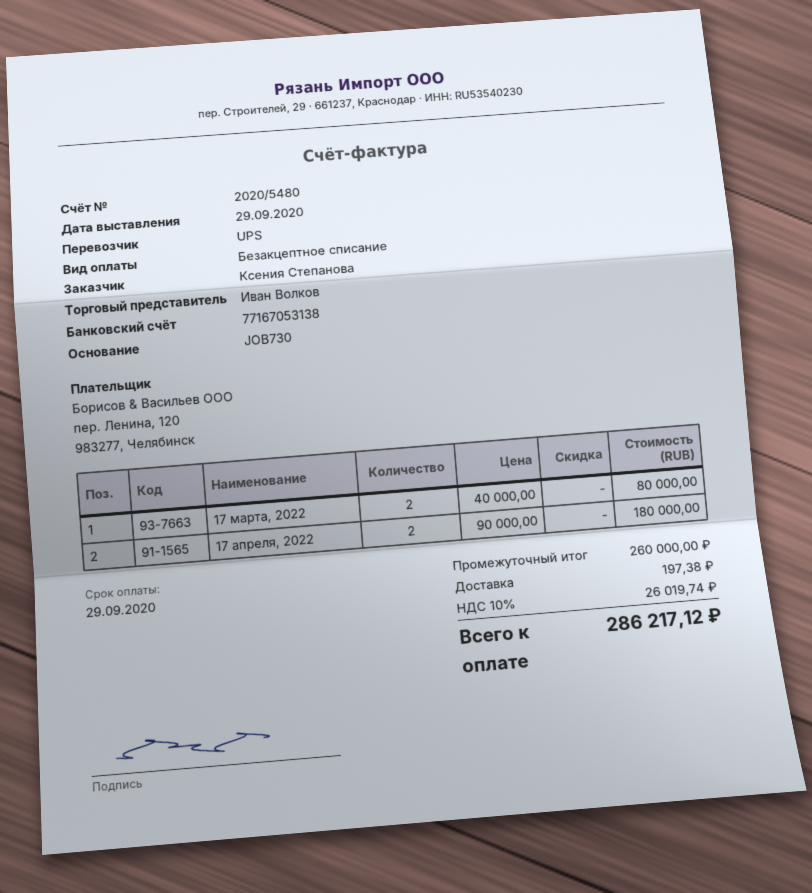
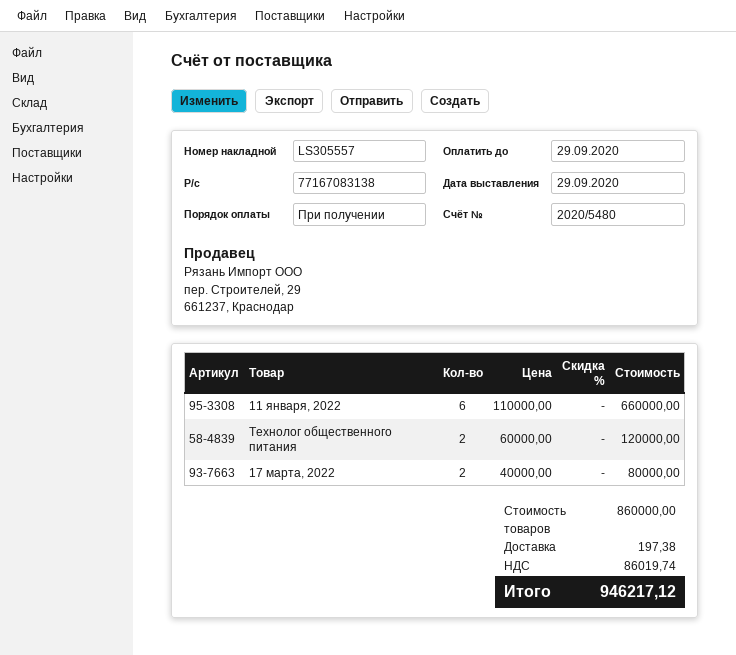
bank account: 77167053138 -> 77167083138
17 апреля, 2022: 2 x 90000.00 = 180000.00 -> none
11 января, 2022: none -> 6 x 110000.00 = 660000.00
Технолог общественного питания: none -> 2 x 60000.00 = 120000.00
subtotal: 260000.00 -> 860000.00
tax: 26019.74 -> 86019.74
total: 286217.12 -> 946217.12

